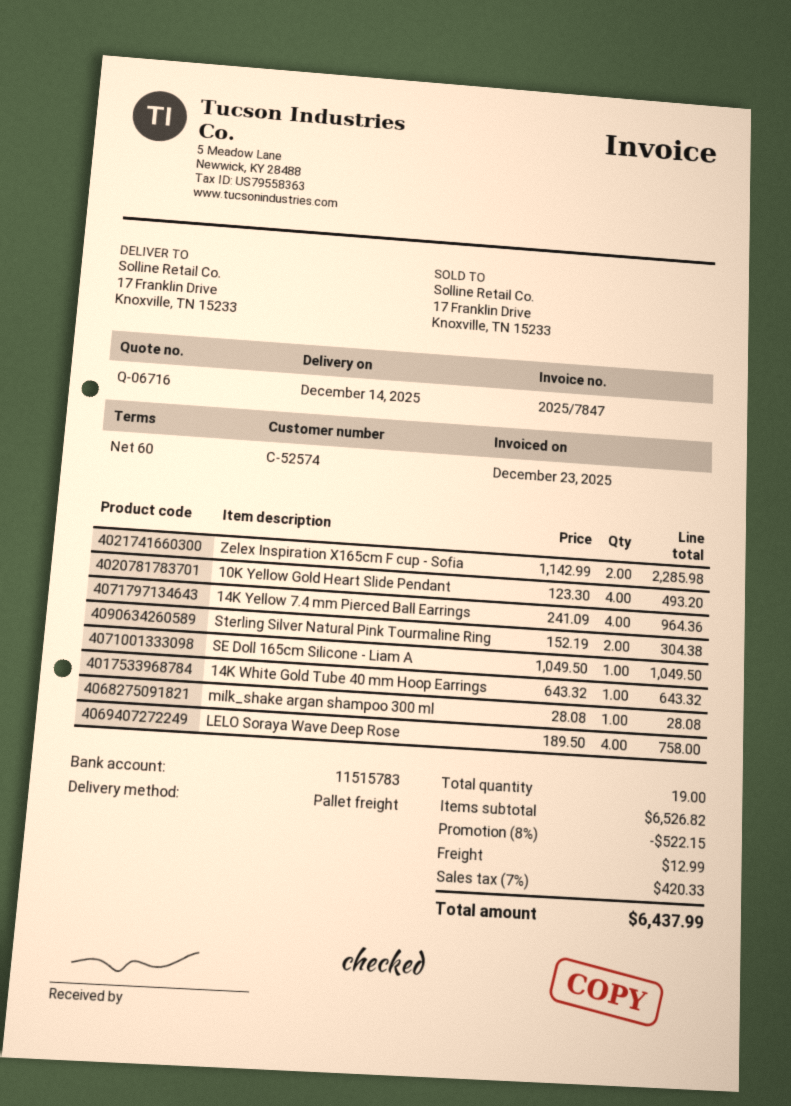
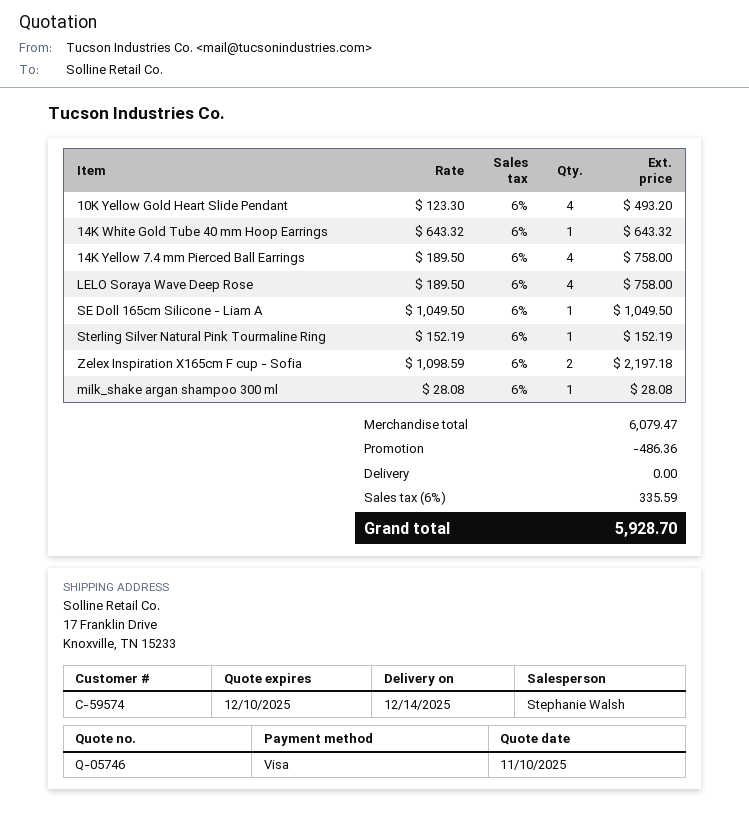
quote number: Q-06716 -> Q-05746
customer number: C-52574 -> C-59574
Zelex Inspiration X165cm F cup - Sofia: 2 x 1142.99 = 2285.98 -> 2 x 1098.59 = 2197.18
14K Yellow 7.4 mm Pierced Ball Earrings: 4 x 241.09 = 964.36 -> 4 x 189.50 = 758.00
Sterling Silver Natural Pink Tourmaline Ring: 2 x 152.19 = 304.38 -> 1 x 152.19 = 152.19
subtotal: 6526.82 -> 6079.47
discount: 522.15 -> 486.36
shipping: 12.99 -> 0.00
tax: 7% = 420.33 -> 6% = 335.59
total: 6437.99 -> 5928.70

